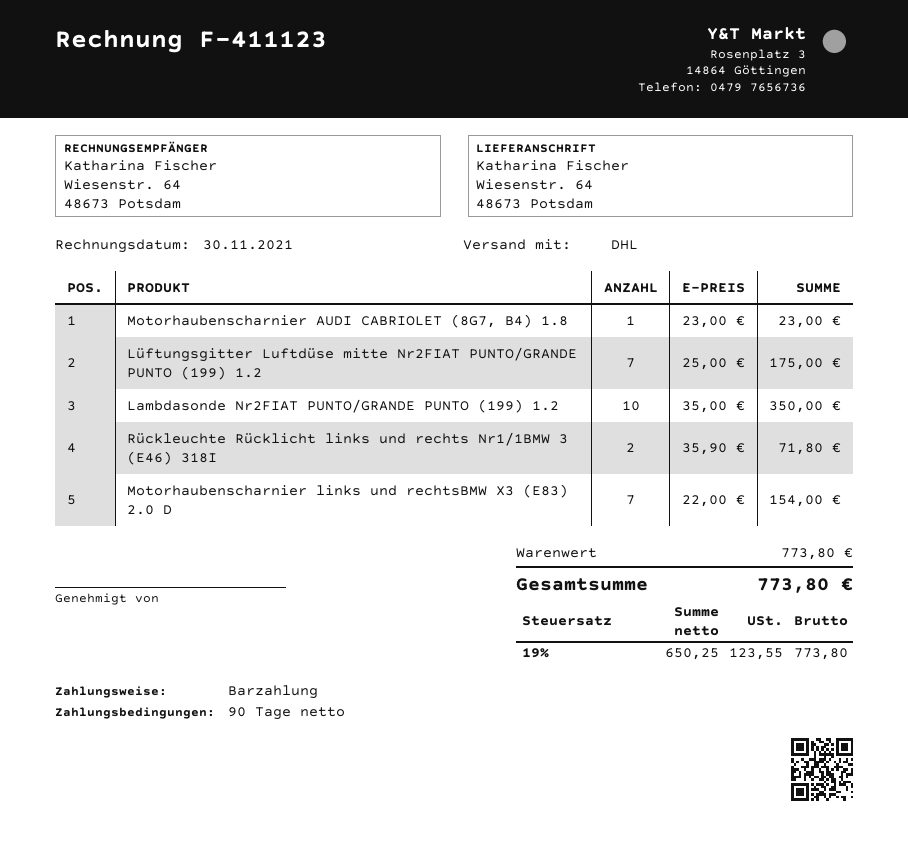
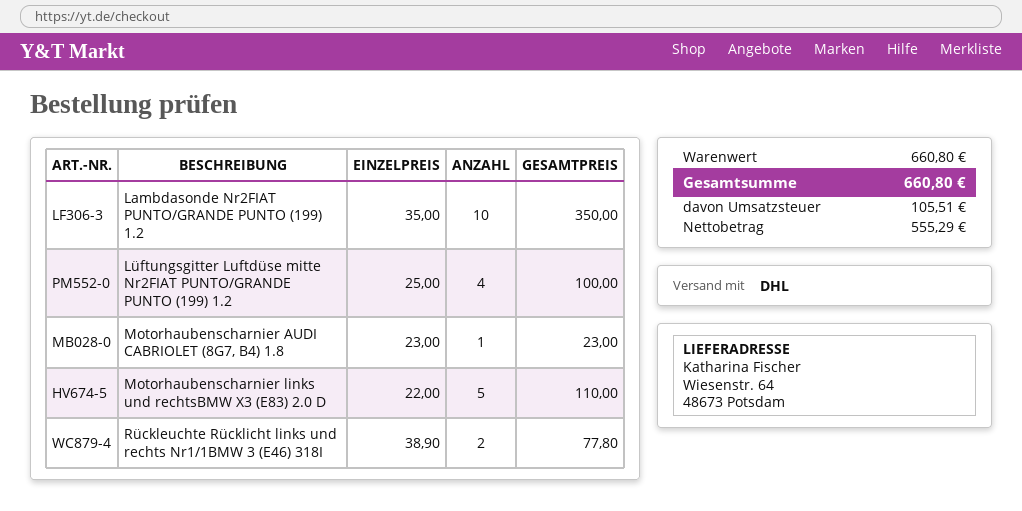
Lüftungsgitter Luftdüse mitte Nr2FIAT PUNTO/GRANDE PUNTO (199) 1.2: 7 x 25.00 = 175.00 -> 4 x 25.00 = 100.00
Rückleuchte Rücklicht links und rechts Nr1/1BMW 3 (E46) 318I: 2 x 35.90 = 71.80 -> 2 x 38.90 = 77.80
Motorhaubenscharnier links und rechtsBMW X3 (E83) 2.0 D: 7 x 22.00 = 154.00 -> 5 x 22.00 = 110.00
subtotal: 773.80 -> 660.80
net: 650.25 -> 555.29
tax: 123.55 -> 105.51
total: 773.80 -> 660.80

